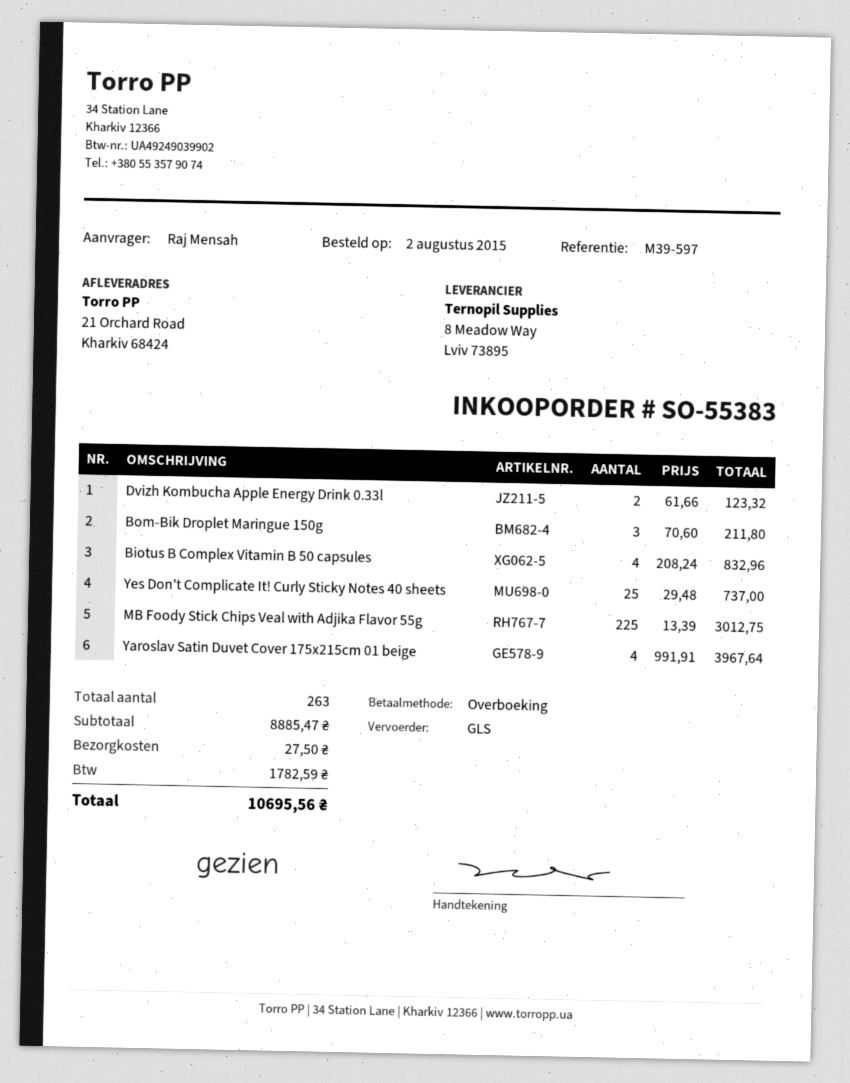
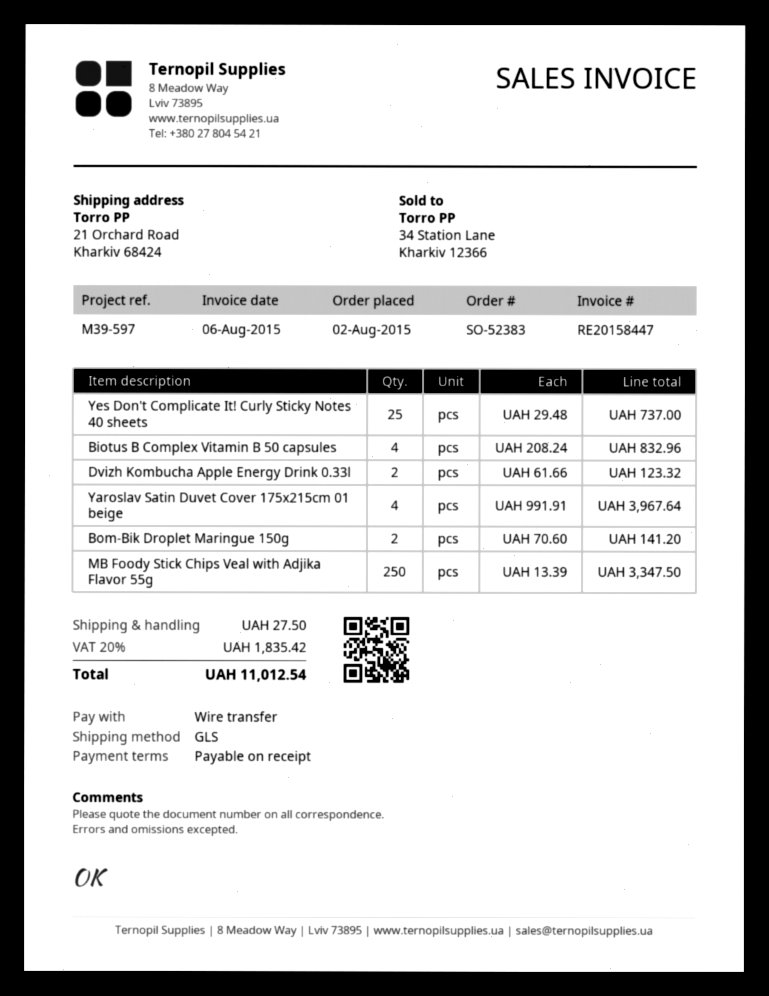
order number: SO-55383 -> SO-52383
Bom-Bik Droplet Maringue 150g: 3 x 70.60 = 211.80 -> 2 x 70.60 = 141.20
MB Foody Stick Chips Veal with Adjika Flavor 55g: 225 x 13.39 = 3012.75 -> 250 x 13.39 = 3347.50
tax: 1782.59 -> 1835.42
total: 10695.56 -> 11012.54

